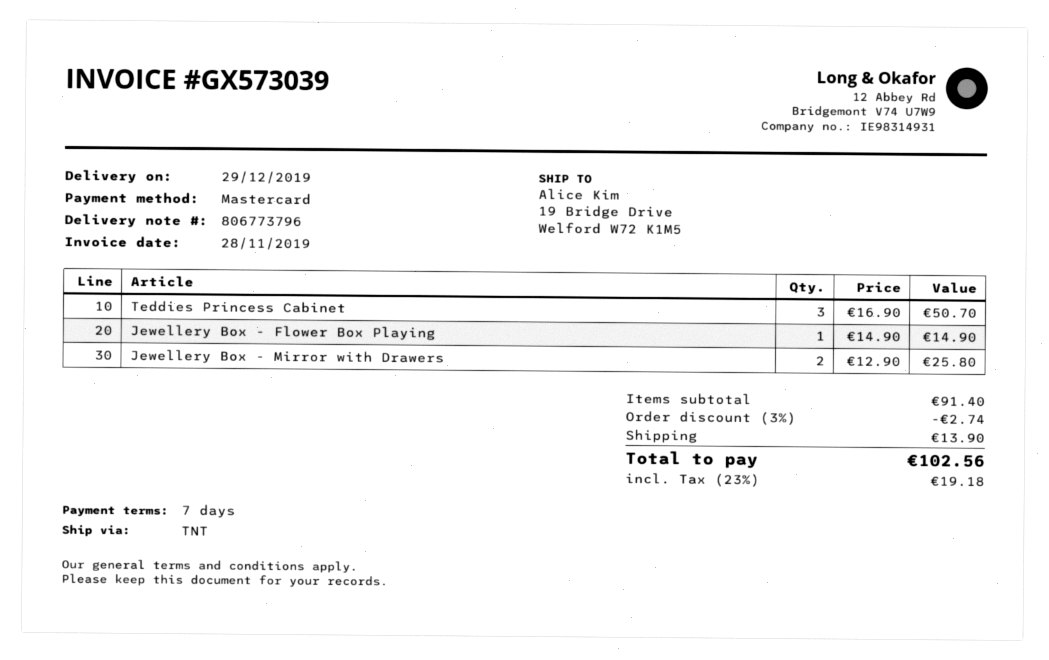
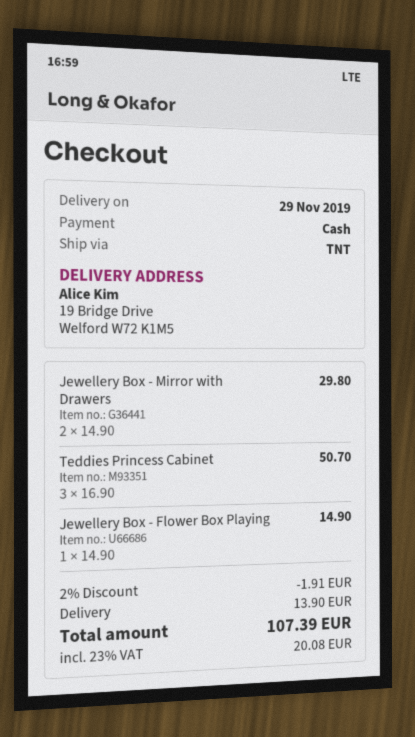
delivery date: 2019-12-29 -> 2019-11-29
payment method: Mastercard -> cash
Jewellery Box - Mirror with Drawers: 2 x 12.90 = 25.80 -> 2 x 14.90 = 29.80
discount: 3% = 2.74 -> 2% = 1.91
tax: 23% = 19.18 -> 23% = 20.08
total: 102.56 -> 107.39

